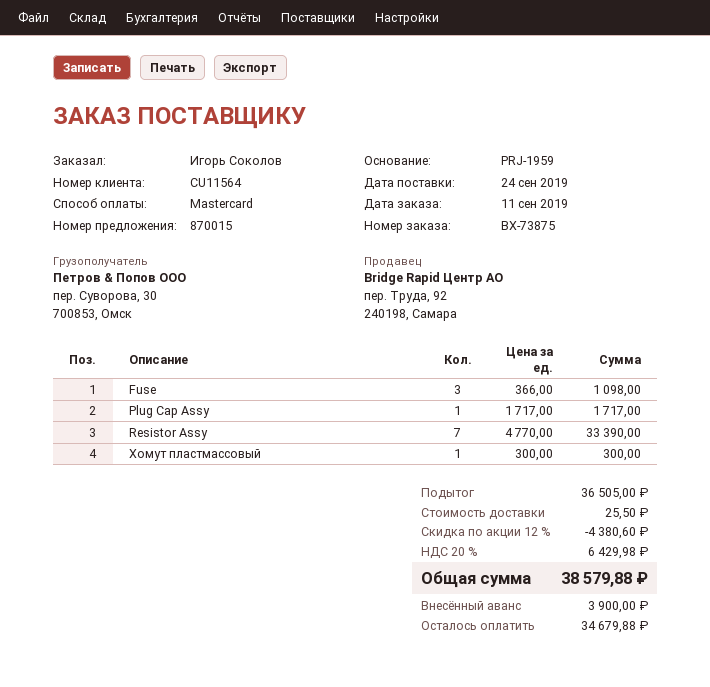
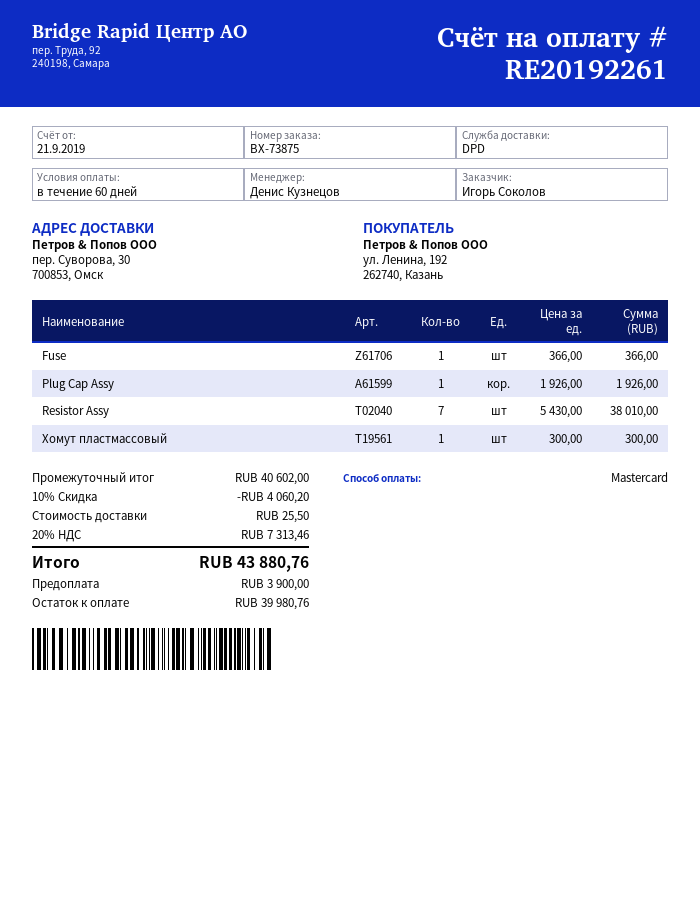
Fuse: 3 x 366.00 = 1098.00 -> 1 x 366.00 = 366.00
Plug Cap Assy: 1 x 1717.00 = 1717.00 -> 1 x 1926.00 = 1926.00
Resistor Assy: 7 x 4770.00 = 33390.00 -> 7 x 5430.00 = 38010.00
subtotal: 36505.00 -> 40602.00
discount: 12% = 4380.60 -> 10% = 4060.20
tax: 20% = 6429.98 -> 20% = 7313.46
total: 38579.88 -> 43880.76
balance: 34679.88 -> 39980.76

